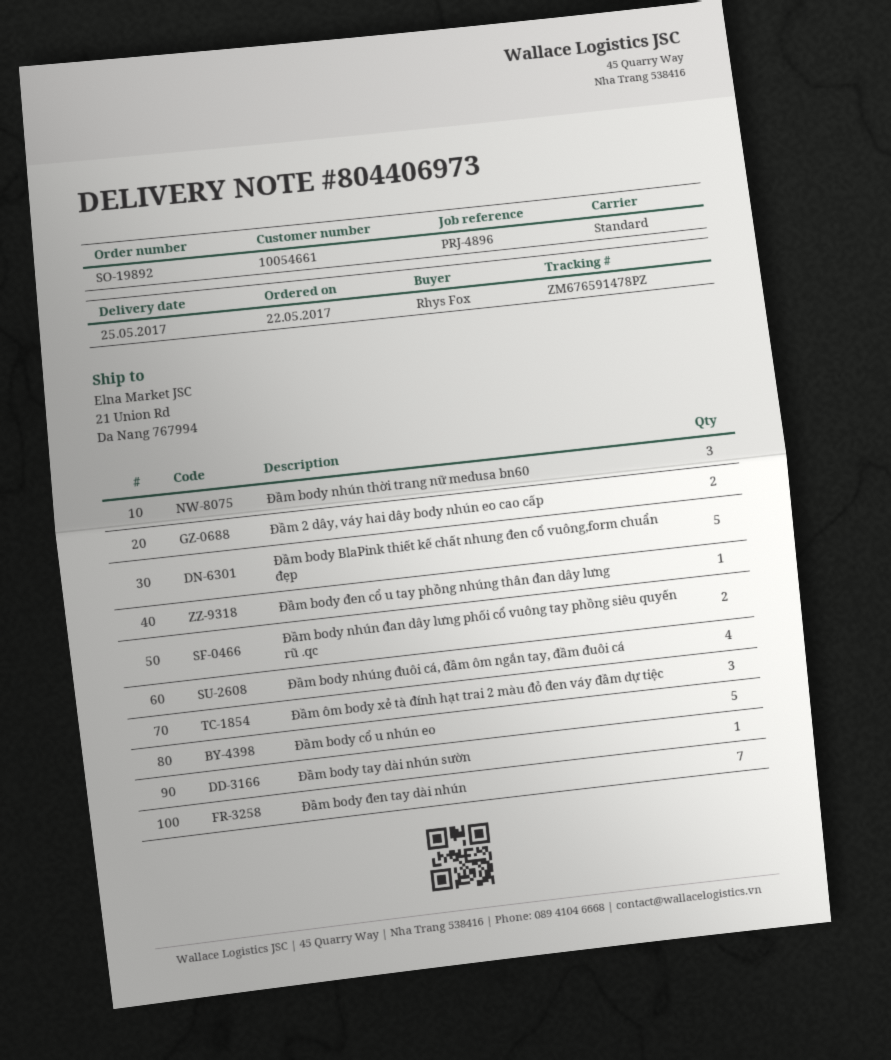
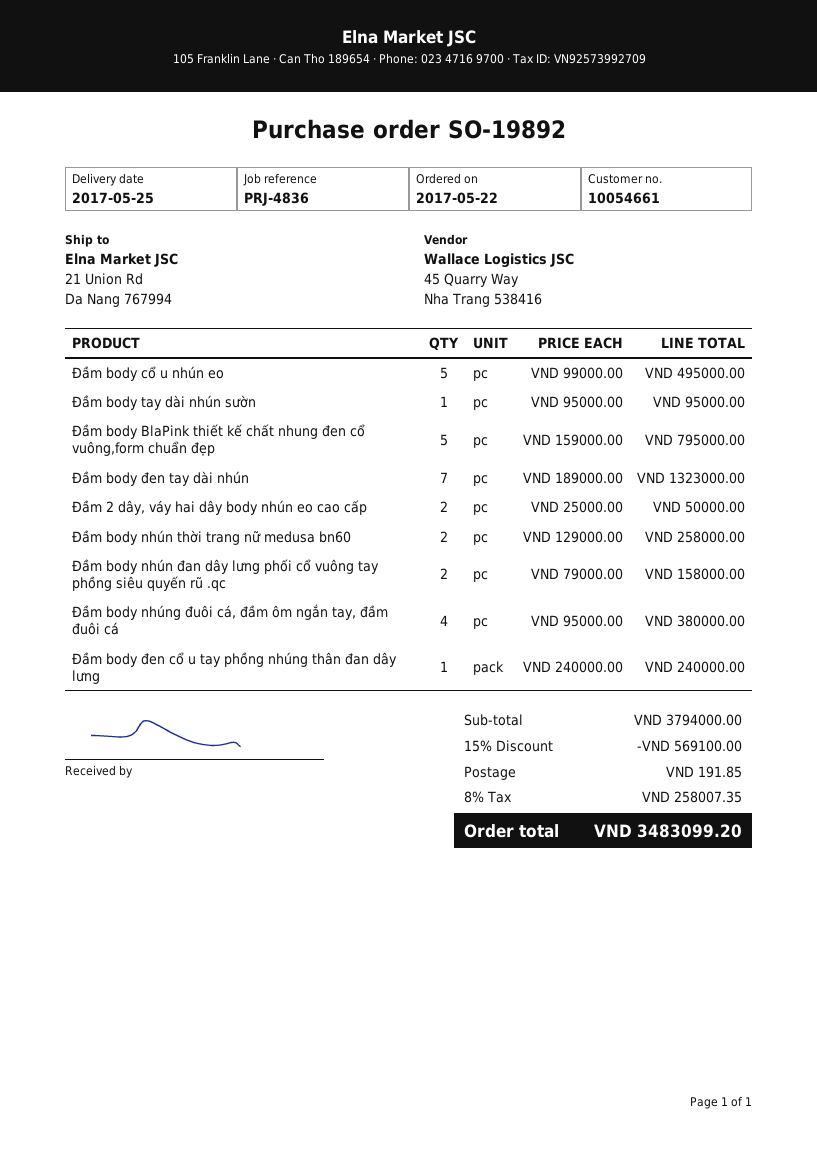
reference: PRJ-4896 -> PRJ-4836
Đầm body nhún thời trang nữ medusa bn60: 3 -> 2
Đầm ôm body xẻ tà đính hạt trai 2 màu đỏ đen váy đầm dự tiệc: 3 -> none

